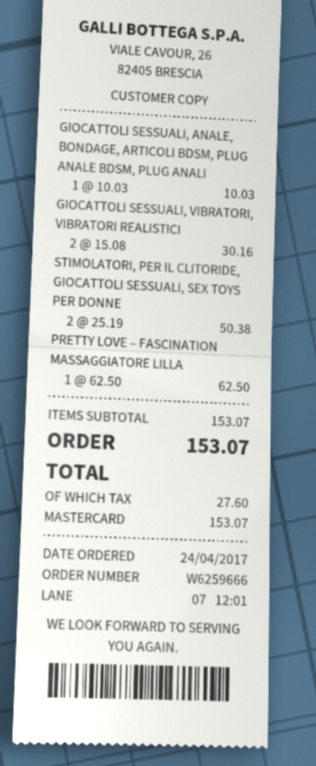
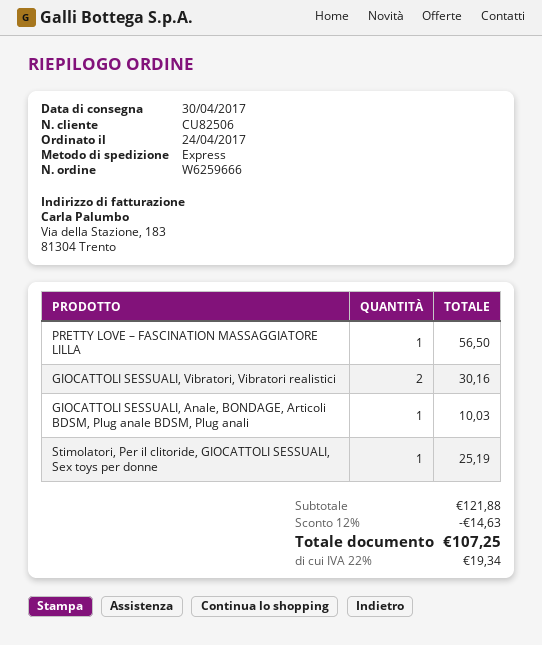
STIMOLATORI, PER IL CLITORIDE, GIOCATTOLI SESSUALI, SEX TOYS PER DONNE: 2 for 50.38 -> 1 for 25.19
PRETTY LOVE – FASCINATION MASSAGGIATORE LILLA: 1 for 62.50 -> 1 for 56.50
subtotal: 153.07 -> 121.88
discount: none -> 12% = 14.63
tax: 27.60 -> 19.34
total: 153.07 -> 107.25

